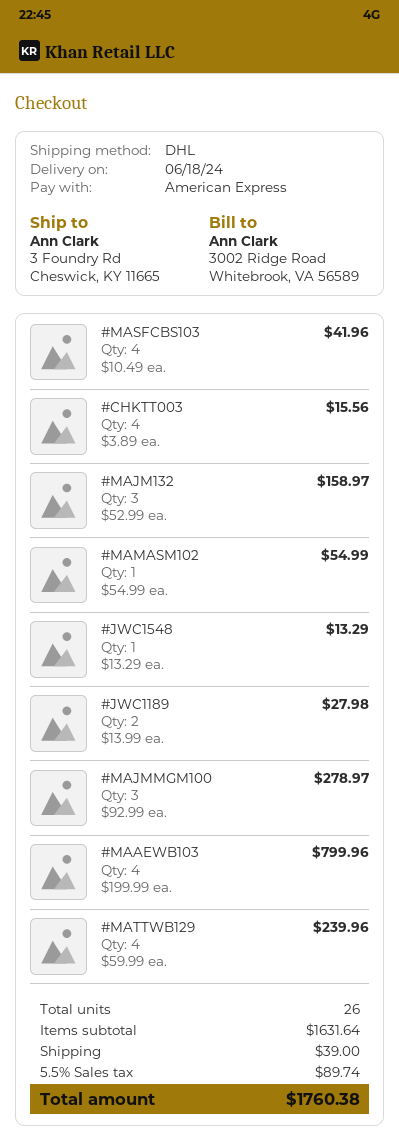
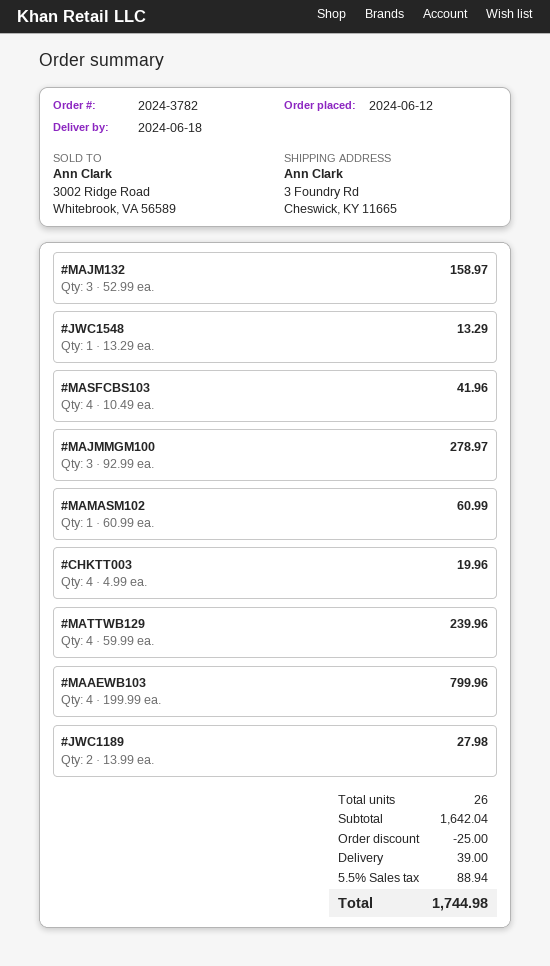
#CHKTT003: 4 x 3.89 = 15.56 -> 4 x 4.99 = 19.96
#MAMASM102: 1 x 54.99 = 54.99 -> 1 x 60.99 = 60.99
subtotal: 1631.64 -> 1642.04
discount: none -> 25.00
tax: 5.5% = 89.74 -> 5.5% = 88.94
total: 1760.38 -> 1744.98

